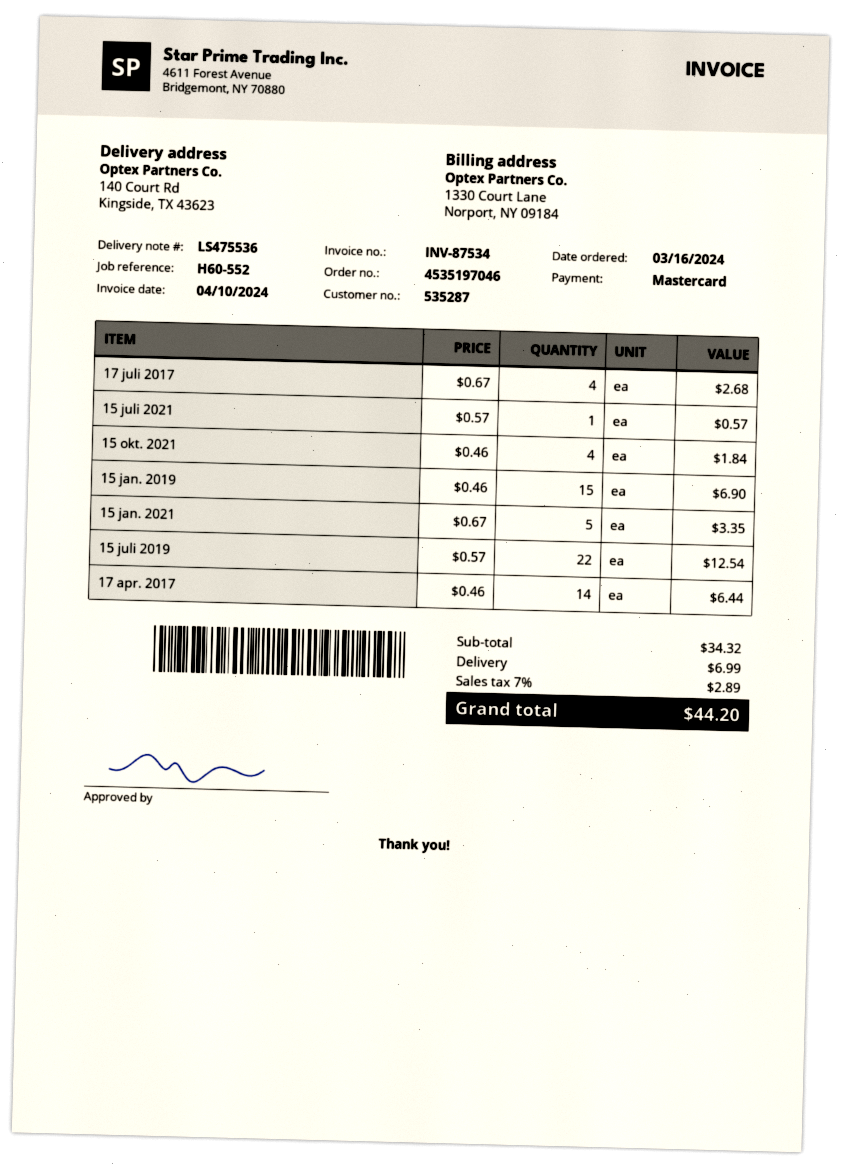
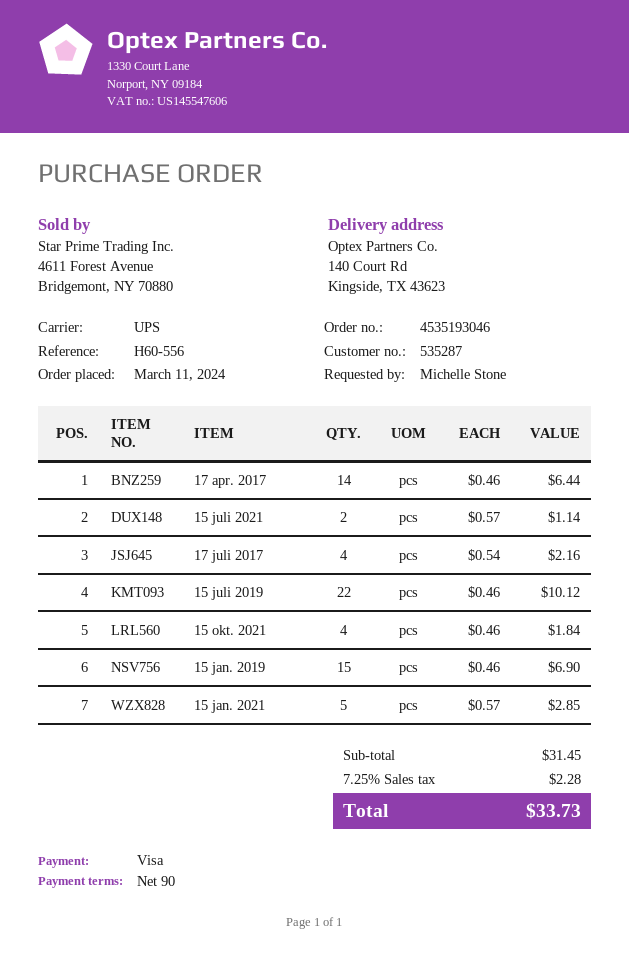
order number: 4535197046 -> 4535193046
order date: 2024-03-16 -> 2024-03-11
reference: H60-552 -> H60-556
payment method: Mastercard -> Visa
17 juli 2017: 4 x 0.67 = 2.68 -> 4 x 0.54 = 2.16
15 juli 2021: 1 x 0.57 = 0.57 -> 2 x 0.57 = 1.14
15 jan. 2021: 5 x 0.67 = 3.35 -> 5 x 0.57 = 2.85
15 juli 2019: 22 x 0.57 = 12.54 -> 22 x 0.46 = 10.12
subtotal: 34.32 -> 31.45
shipping: 6.99 -> none
tax: 7% = 2.89 -> 7.25% = 2.28
total: 44.20 -> 33.73

